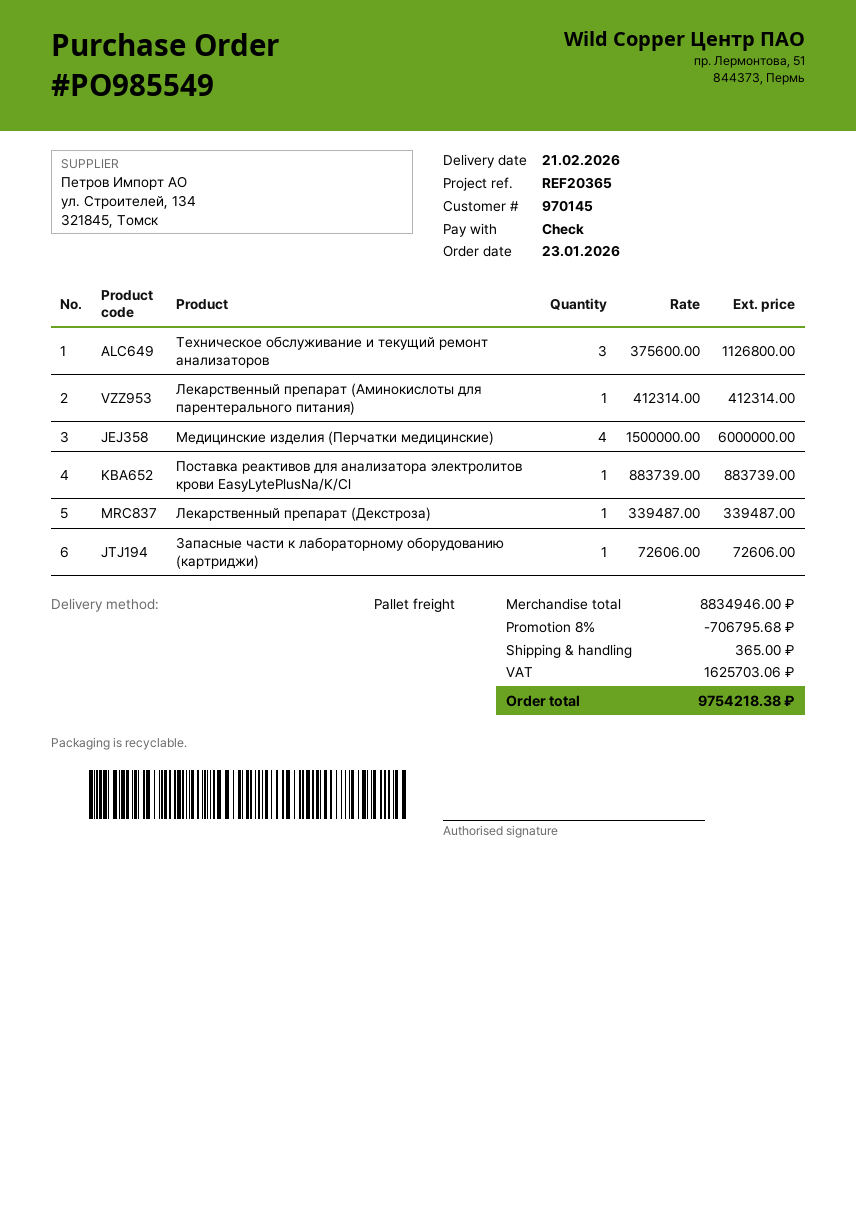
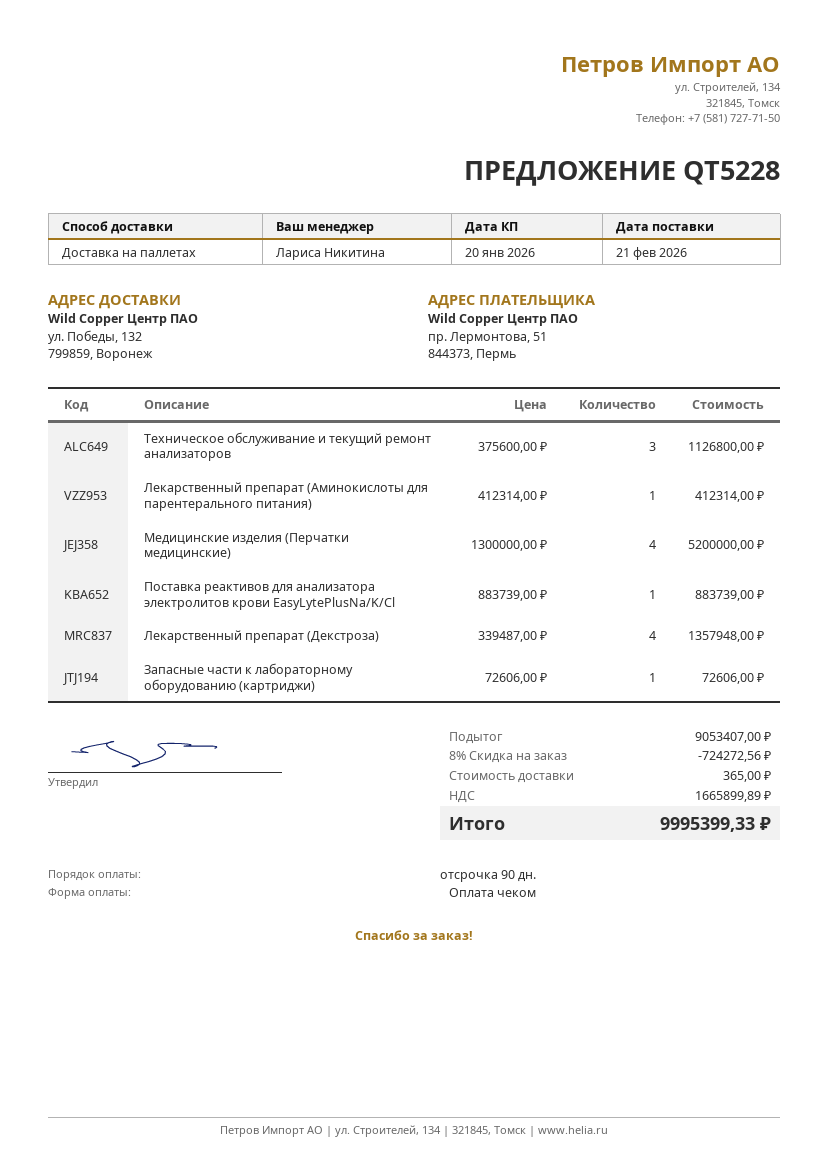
Медицинские изделия (Перчатки медицинские): 4 x 1500000.00 = 6000000.00 -> 4 x 1300000.00 = 5200000.00
Лекарственный препарат (Декстроза): 1 x 339487.00 = 339487.00 -> 4 x 339487.00 = 1357948.00
subtotal: 8834946.00 -> 9053407.00
discount: 8% = 706795.68 -> 8% = 724272.56
tax: 1625703.06 -> 1665899.89
total: 9754218.38 -> 9995399.33

